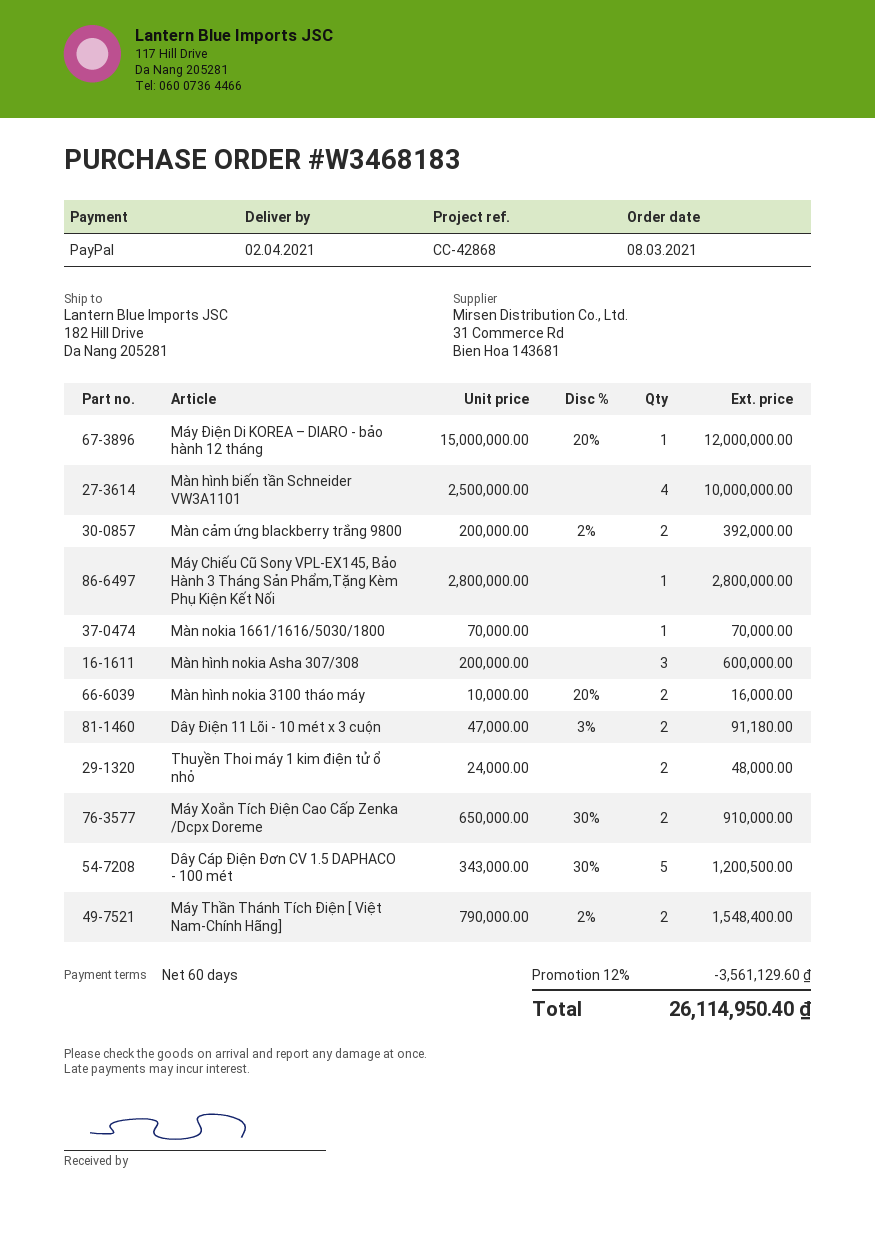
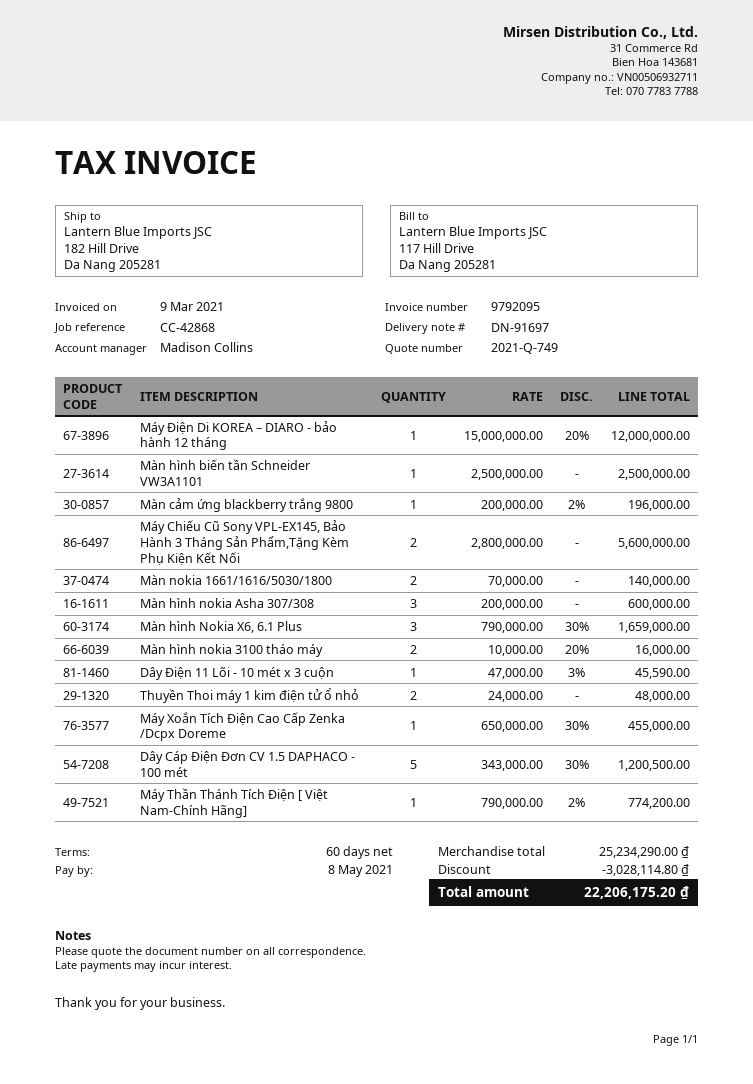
Màn hình biến tần Schneider VW3A1101: 4 x 2500000.00 = 10000000.00 -> 1 x 2500000.00 = 2500000.00
Màn cảm ứng blackberry trắng 9800: 2 x 200000.00 - 2% = 392000.00 -> 1 x 200000.00 - 2% = 196000.00
Máy Chiếu Cũ Sony VPL-EX145, Bảo Hành 3 Tháng Sản Phẩm,Tặng Kèm Phụ Kiện Kết Nối: 1 x 2800000.00 = 2800000.00 -> 2 x 2800000.00 = 5600000.00
Màn nokia 1661/1616/5030/1800: 1 x 70000.00 = 70000.00 -> 2 x 70000.00 = 140000.00
Dây Điện 11 Lõi - 10 mét x 3 cuộn: 2 x 47000.00 - 3% = 91180.00 -> 1 x 47000.00 - 3% = 45590.00
Máy Xoắn Tích Điện Cao Cấp Zenka /Dcpx Doreme: 2 x 650000.00 - 30% = 910000.00 -> 1 x 650000.00 - 30% = 455000.00
Máy Thần Thánh Tích Điện [ Việt Nam-Chính Hãng]: 2 x 790000.00 - 2% = 1548400.00 -> 1 x 790000.00 - 2% = 774200.00
Màn hình Nokia X6, 6.1 Plus: none -> 3 x 790000.00 - 30% = 1659000.00
discount: 3561129.60 -> 3028114.80
total: 26114950.40 -> 22206175.20

